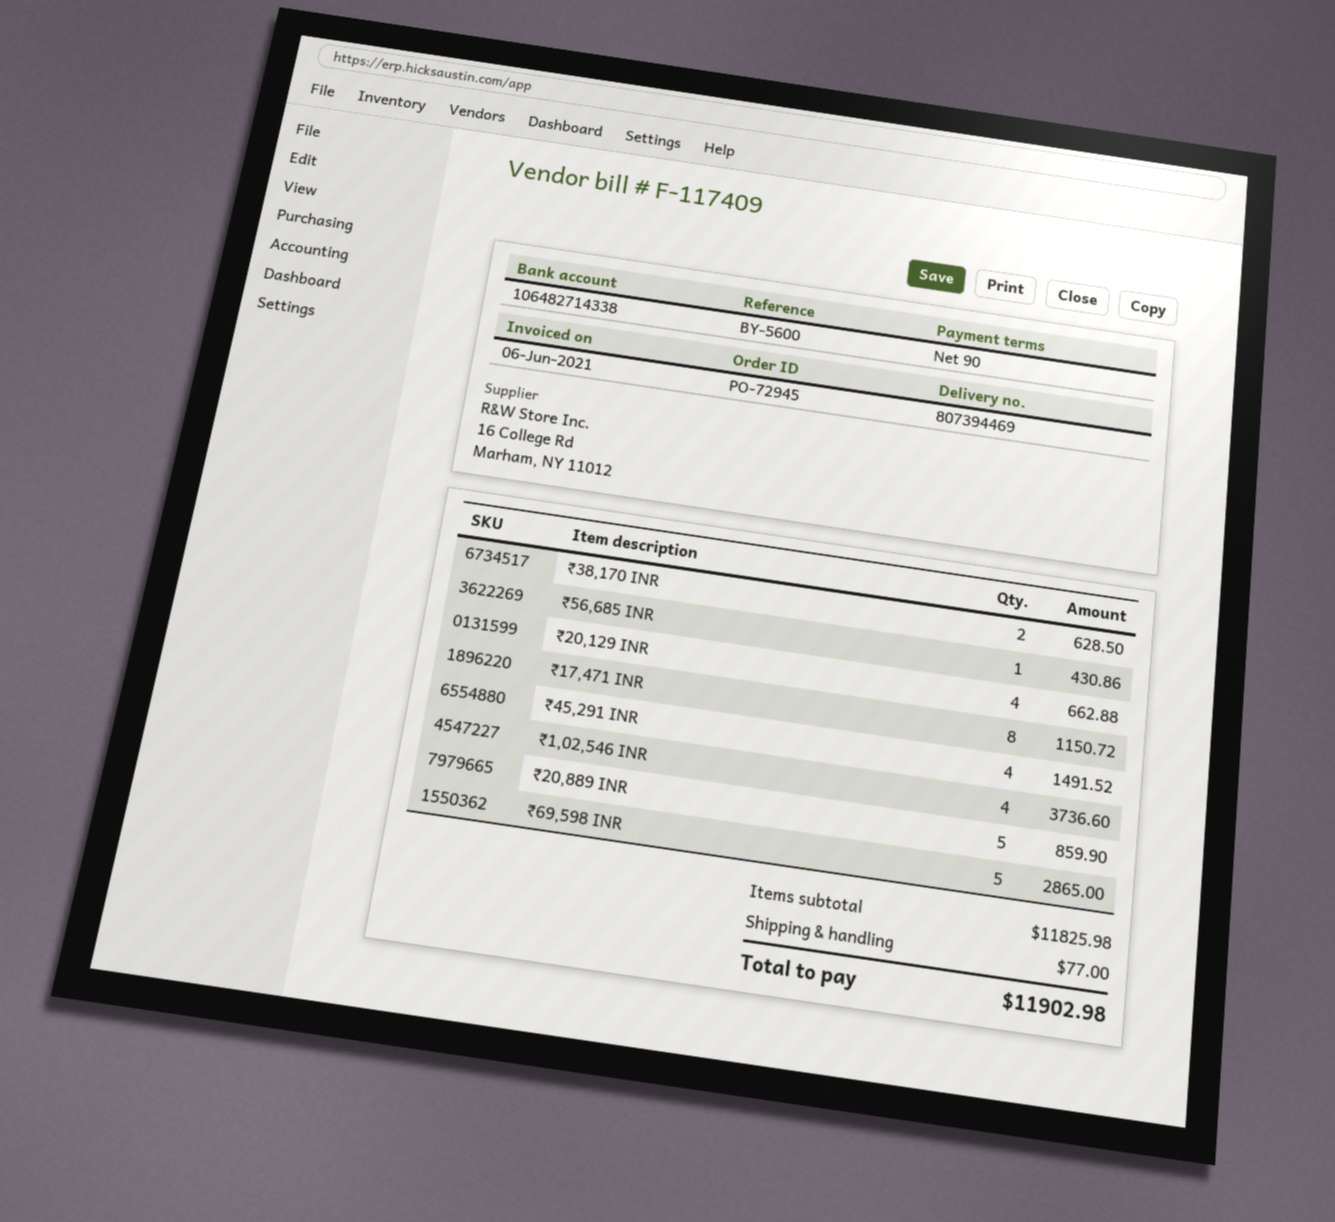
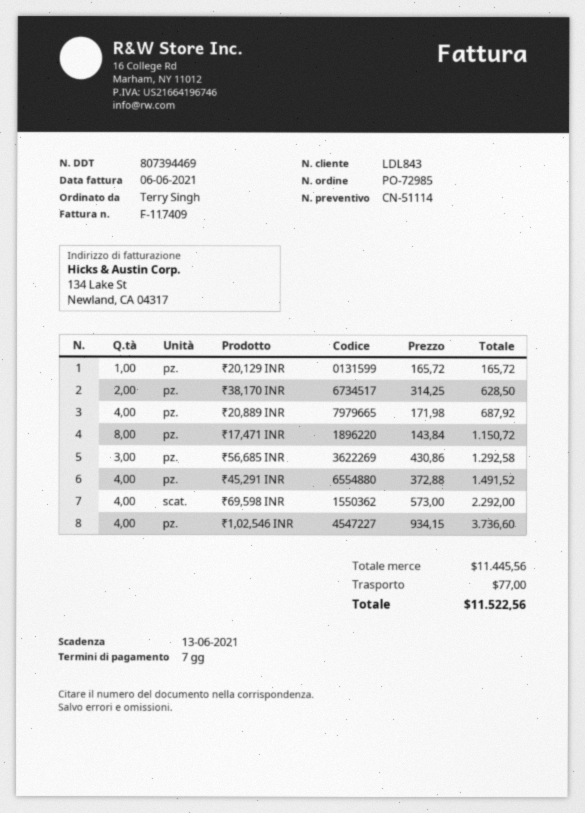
order number: PO-72945 -> PO-72985
payment terms: 90 days -> 7 days
₹56,685 INR: 1 for 430.86 -> 3 for 1292.58
₹20,129 INR: 4 for 662.88 -> 1 for 165.72
₹20,889 INR: 5 for 859.90 -> 4 for 687.92
₹69,598 INR: 5 for 2865.00 -> 4 for 2292.00
subtotal: 11825.98 -> 11445.56
total: 11902.98 -> 11522.56

